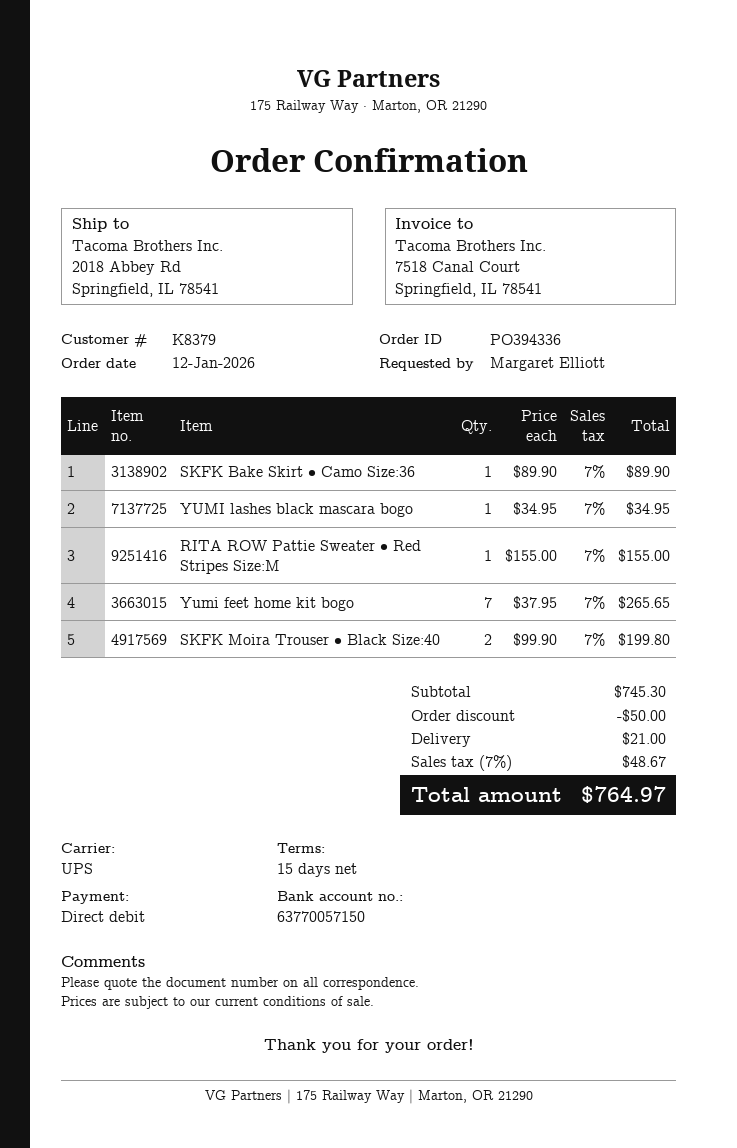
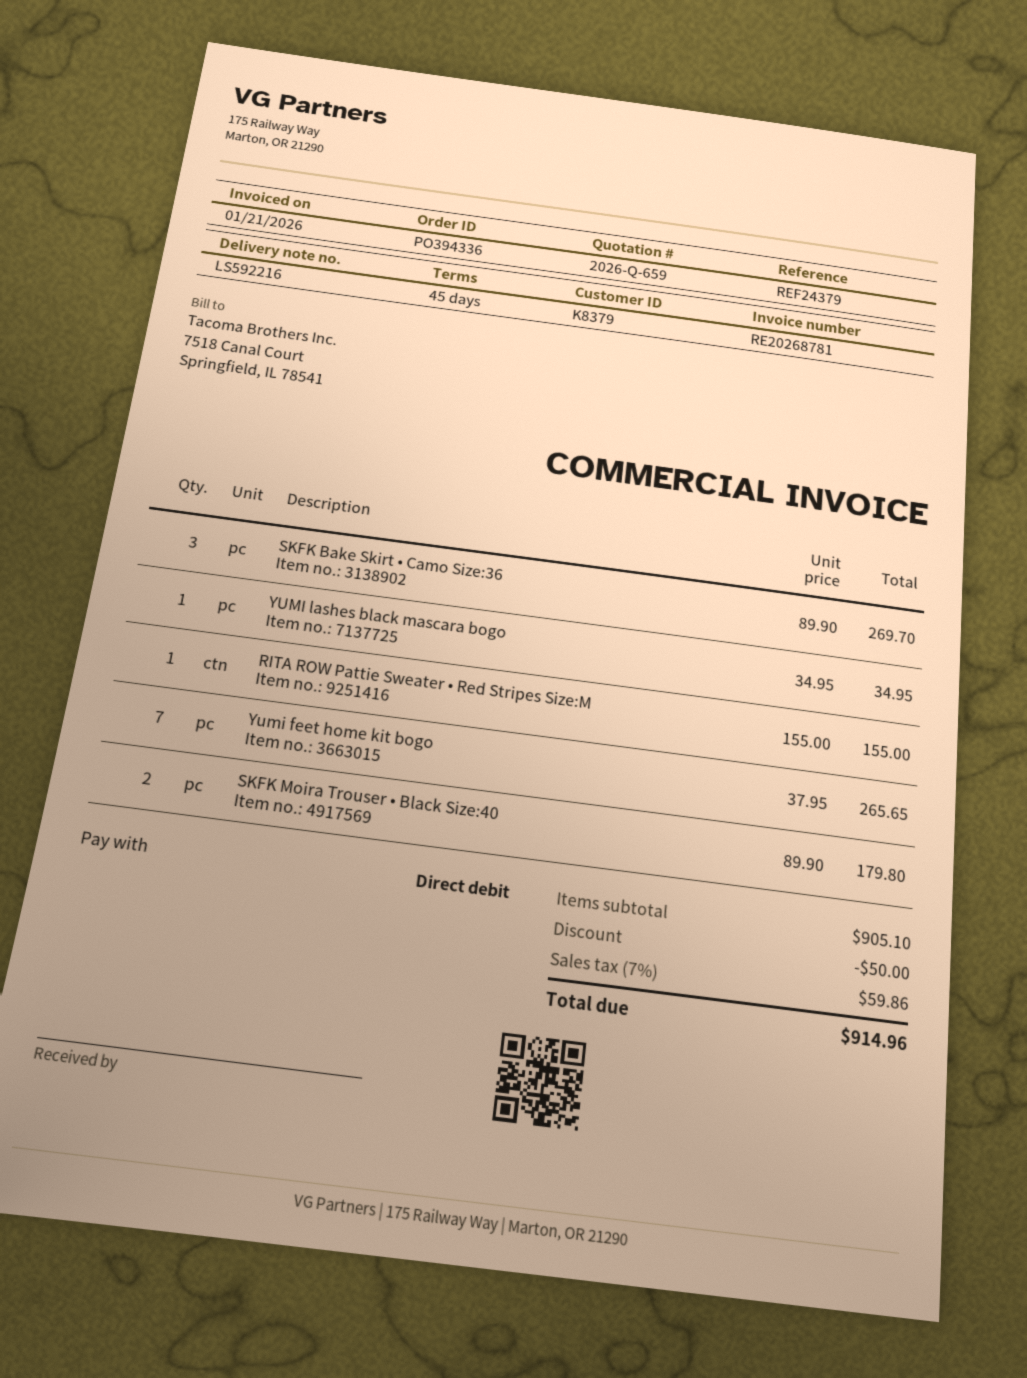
payment terms: 15 days -> 45 days
SKFK Bake Skirt • Camo Size:36: 1 x 89.90 = 89.90 -> 3 x 89.90 = 269.70
SKFK Moira Trouser • Black Size:40: 2 x 99.90 = 199.80 -> 2 x 89.90 = 179.80
subtotal: 745.30 -> 905.10
shipping: 21.00 -> none
tax: 7% = 48.67 -> 7% = 59.86
total: 764.97 -> 914.96

